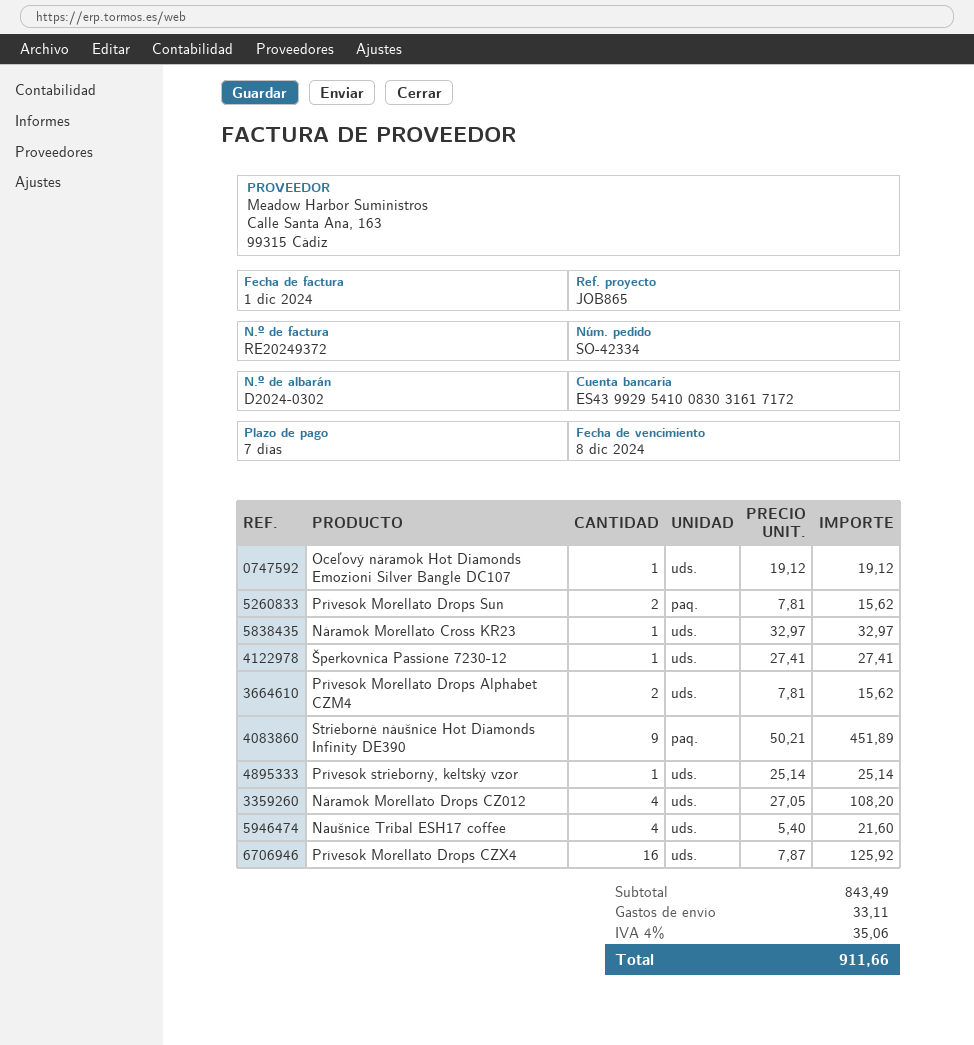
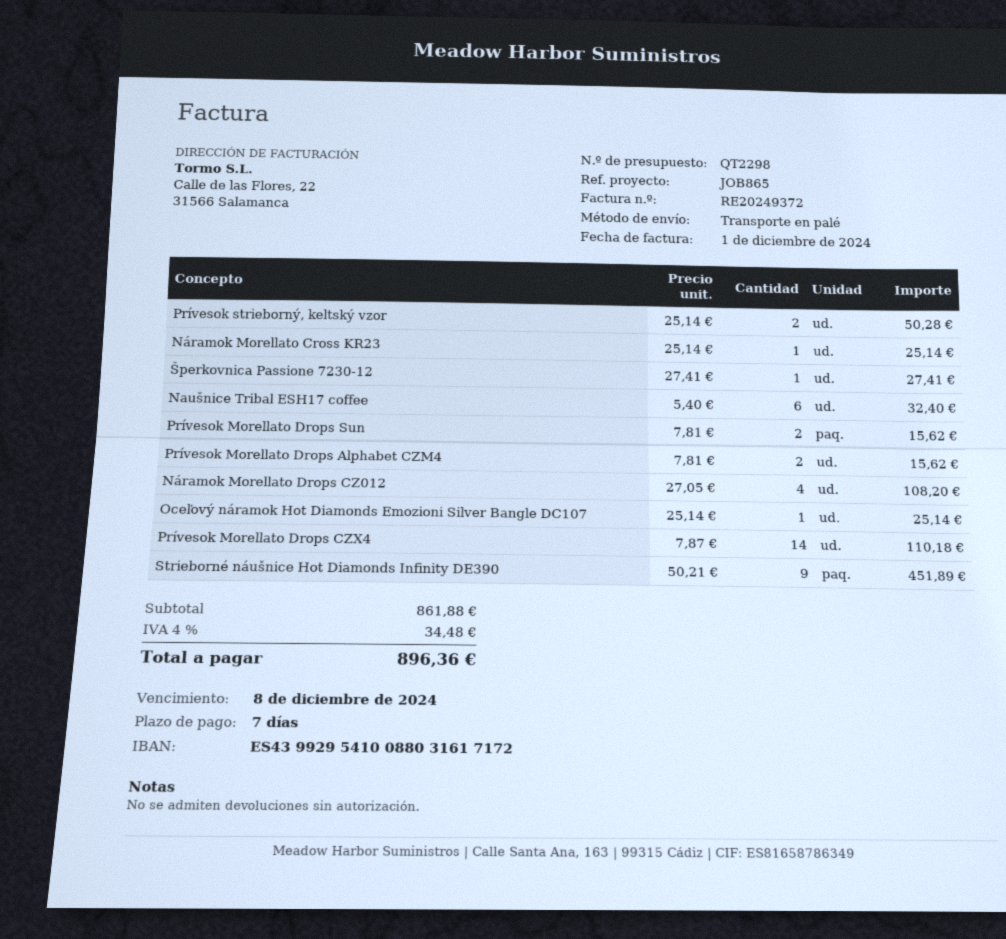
bank account: ES4399295410083031617172 -> ES4399295410088031617172
Oceľový náramok Hot Diamonds Emozioni Silver Bangle DC107: 1 x 19.12 = 19.12 -> 1 x 25.14 = 25.14
Náramok Morellato Cross KR23: 1 x 32.97 = 32.97 -> 1 x 25.14 = 25.14
Prívesok strieborný, keltský vzor: 1 x 25.14 = 25.14 -> 2 x 25.14 = 50.28
Naušnice Tribal ESH17 coffee: 4 x 5.40 = 21.60 -> 6 x 5.40 = 32.40
Prívesok Morellato Drops CZX4: 16 x 7.87 = 125.92 -> 14 x 7.87 = 110.18
subtotal: 843.49 -> 861.88
shipping: 33.11 -> none
tax: 4% = 35.06 -> 4% = 34.48
total: 911.66 -> 896.36

